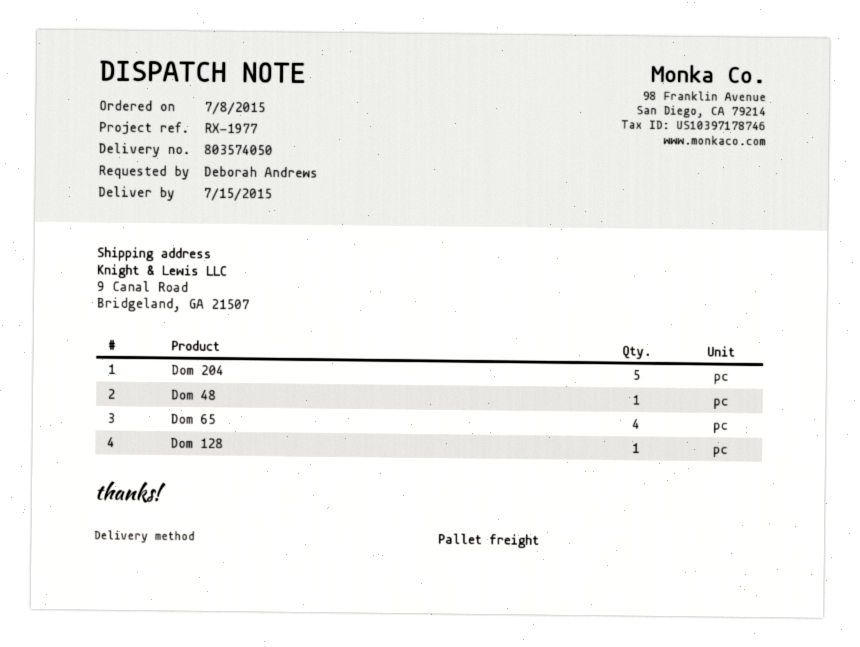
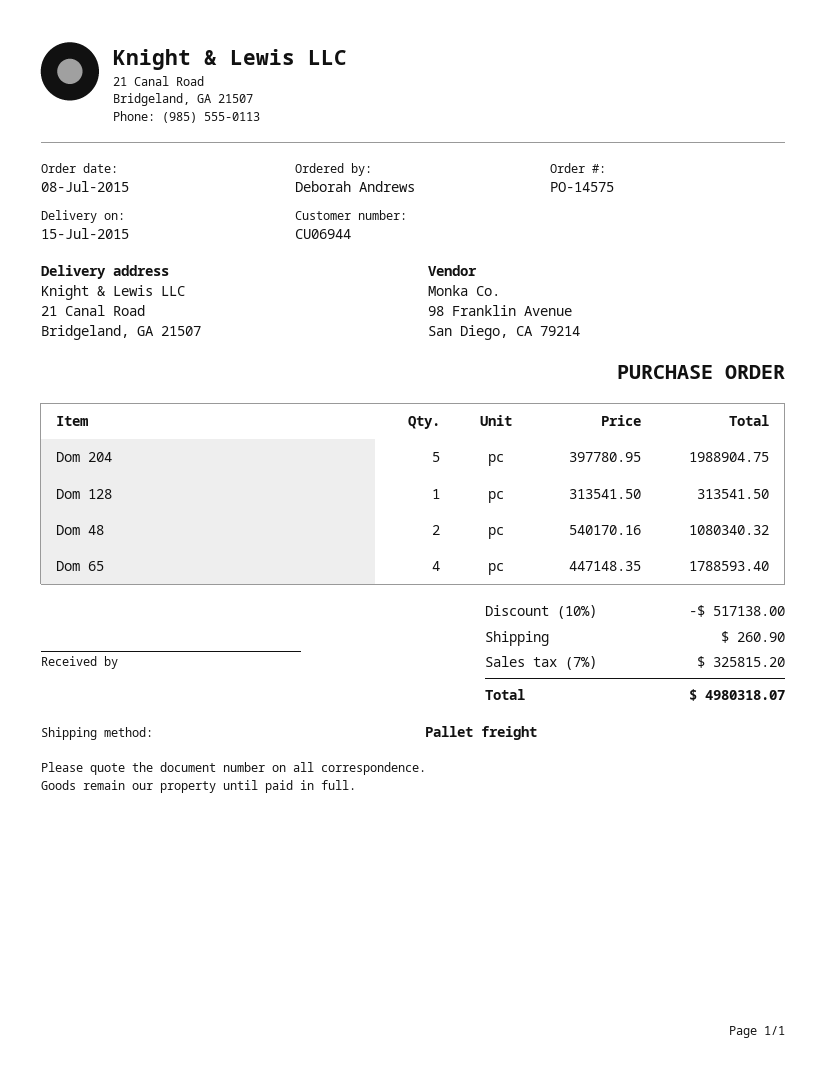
ship to: 9 Canal Road, Bridgeland, GA 21507 -> 21 Canal Road, Bridgeland, GA 21507
Dom 48: 1 -> 2

